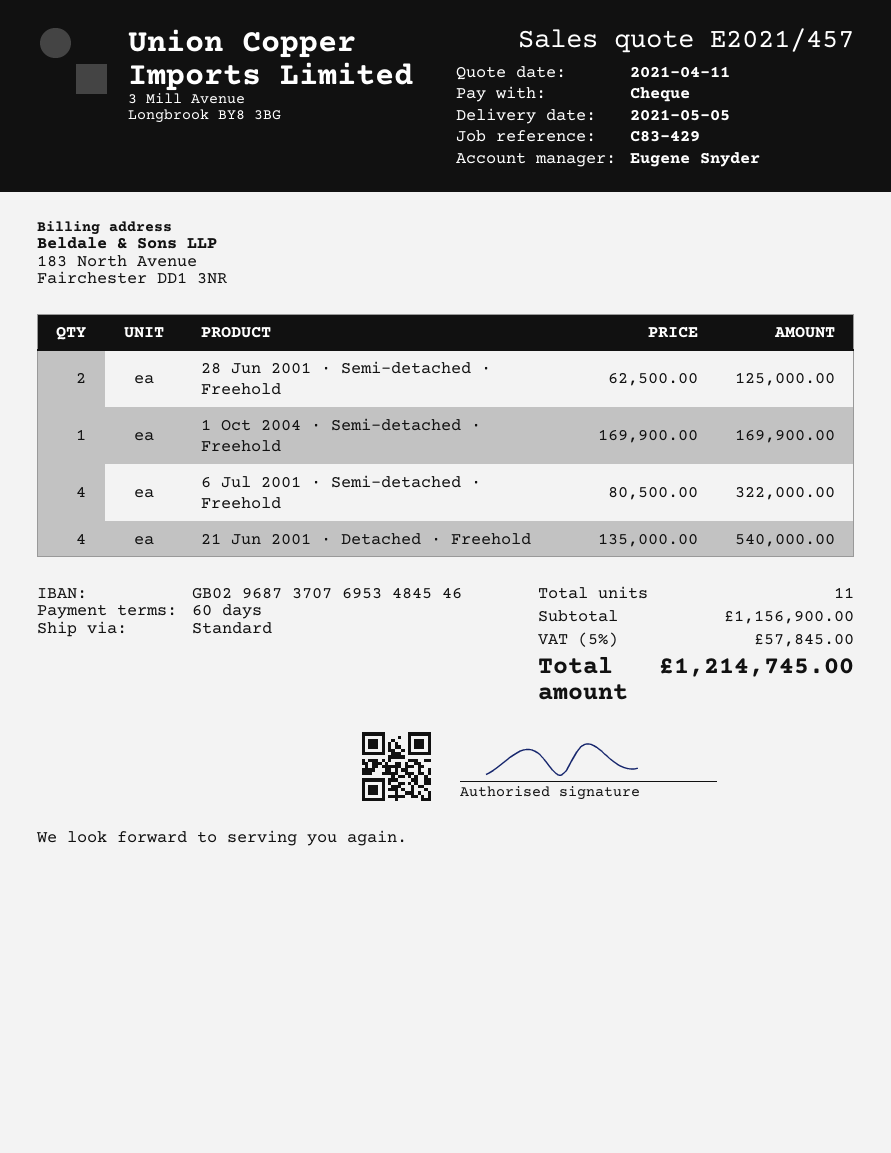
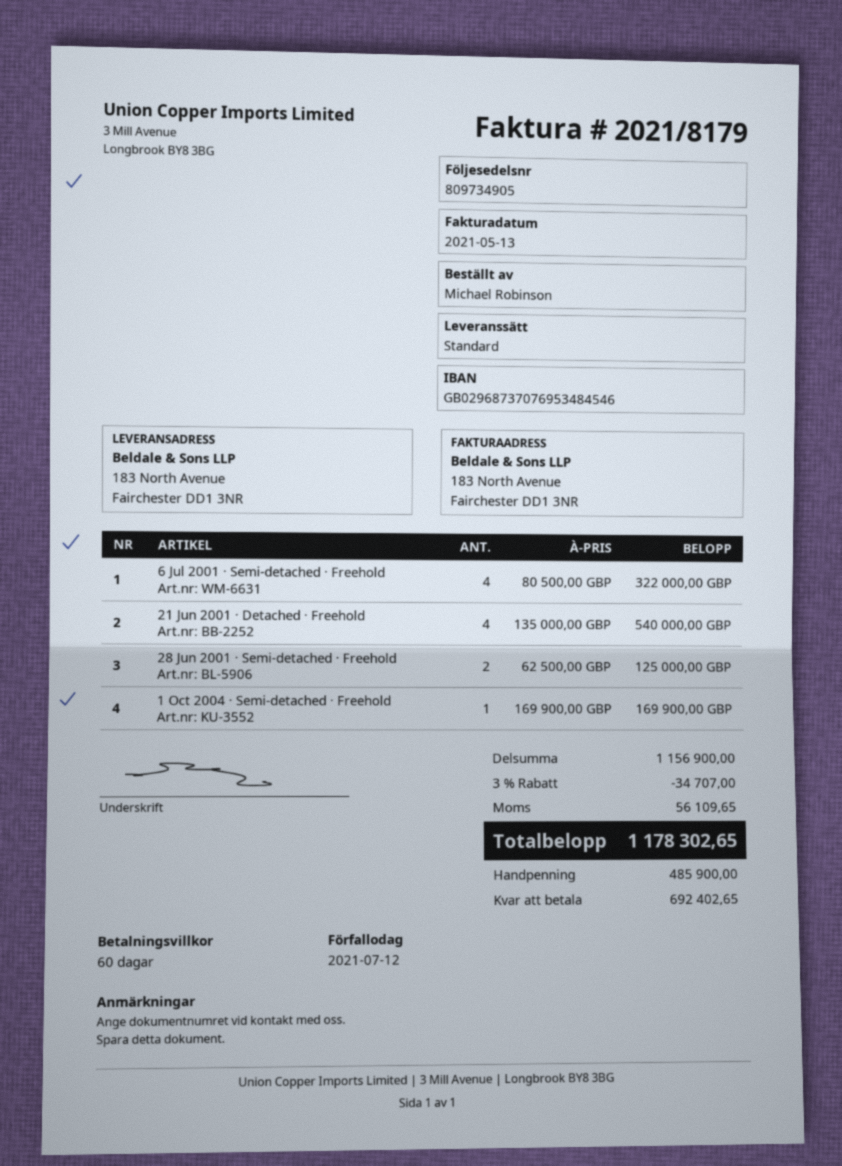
discount: none -> 3% = 34707.00
tax: 57845.00 -> 56109.65
total: 1214745.00 -> 1178302.65

